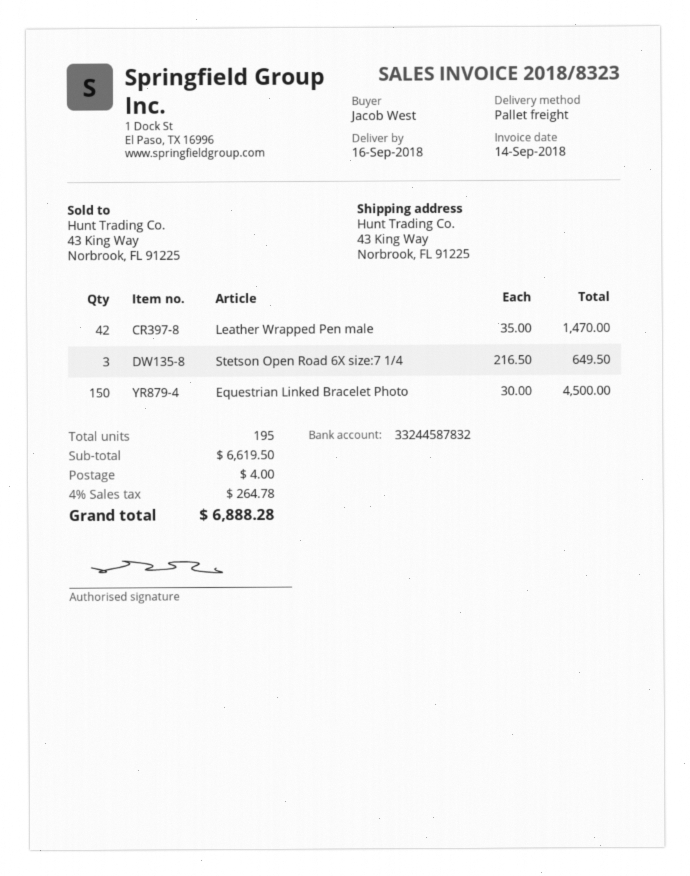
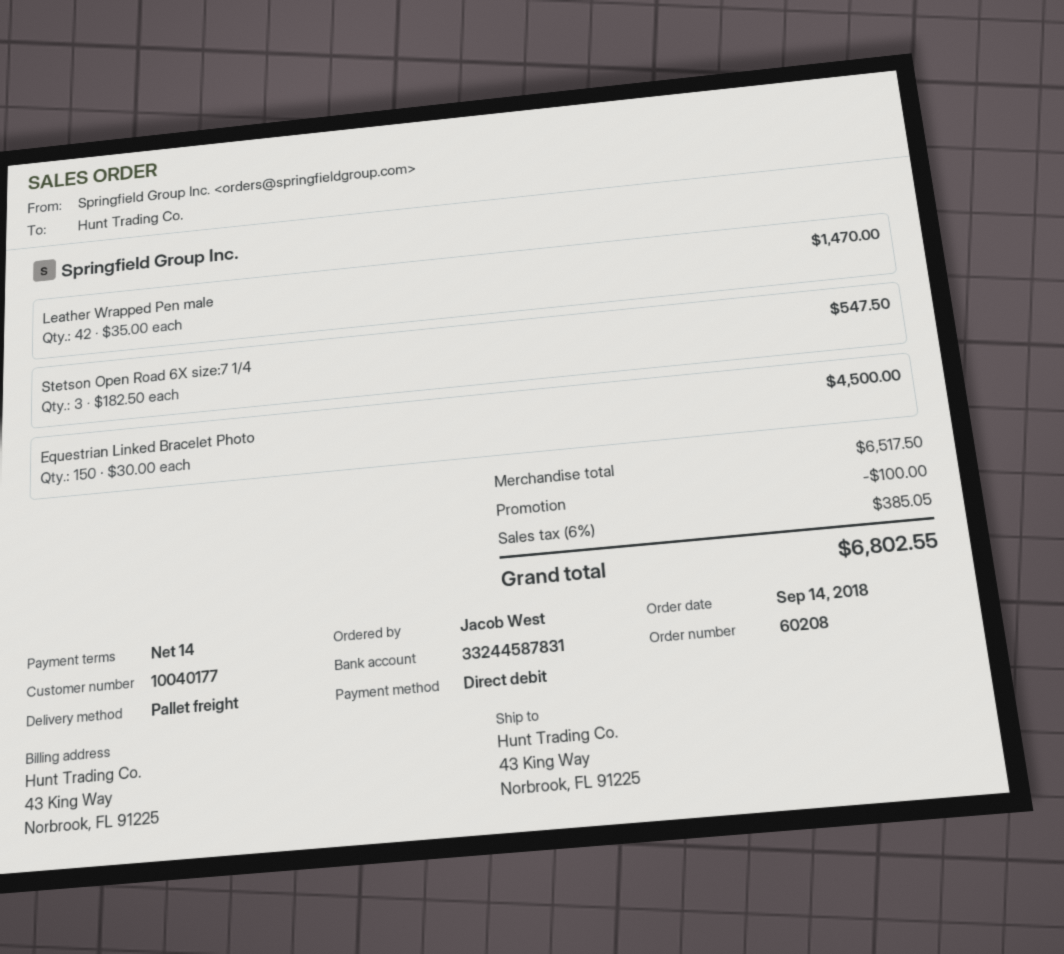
bank account: 33244587832 -> 33244587831
Stetson Open Road 6X size:7 1/4: 3 x 216.50 = 649.50 -> 3 x 182.50 = 547.50
subtotal: 6619.50 -> 6517.50
discount: none -> 100.00
shipping: 4.00 -> none
tax: 4% = 264.78 -> 6% = 385.05
total: 6888.28 -> 6802.55

